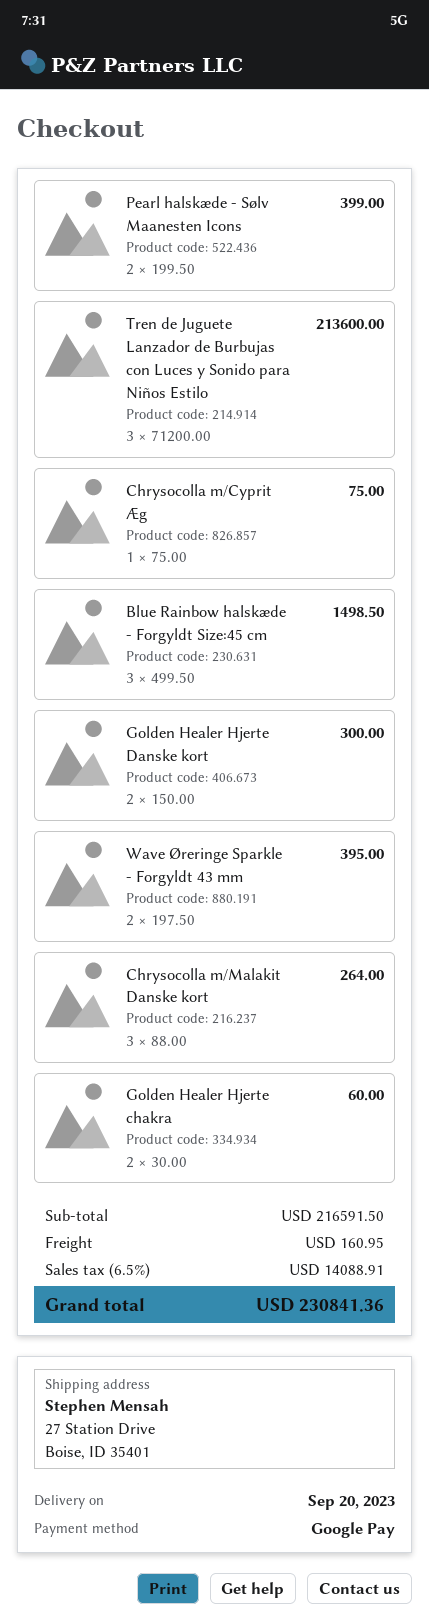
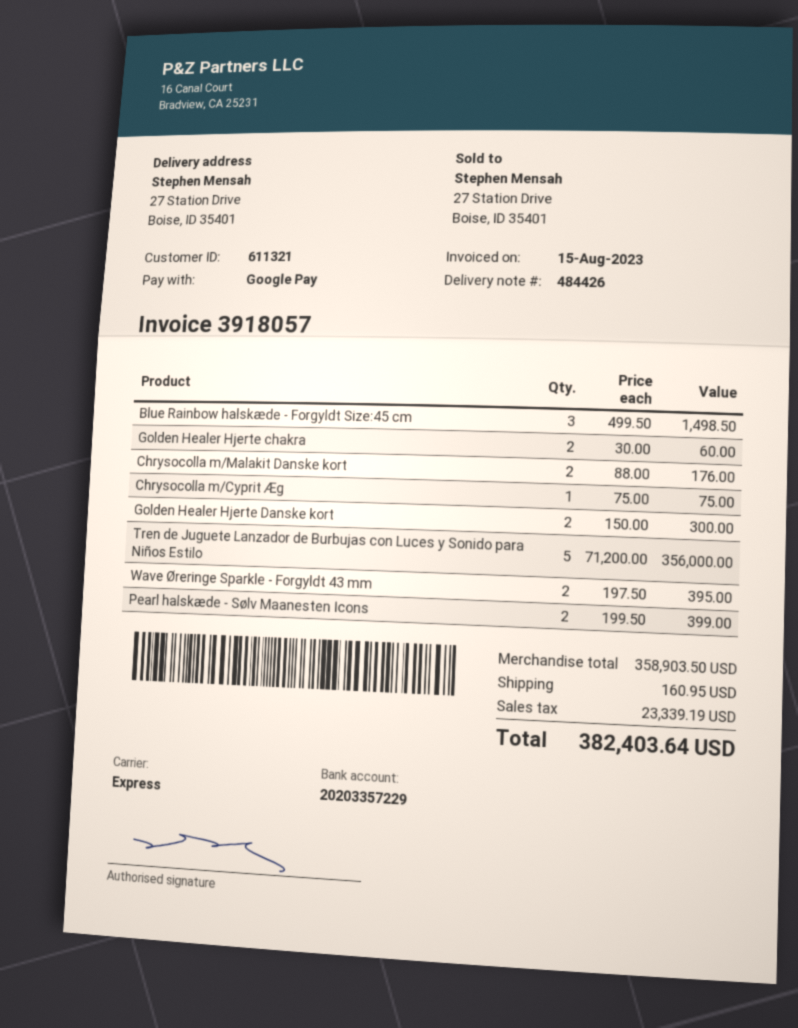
Tren de Juguete Lanzador de Burbujas con Luces y Sonido para Niños Estilo: 3 x 71200.00 = 213600.00 -> 5 x 71200.00 = 356000.00
Chrysocolla m/Malakit Danske kort: 3 x 88.00 = 264.00 -> 2 x 88.00 = 176.00
subtotal: 216591.50 -> 358903.50
tax: 14088.91 -> 23339.19
total: 230841.36 -> 382403.64

